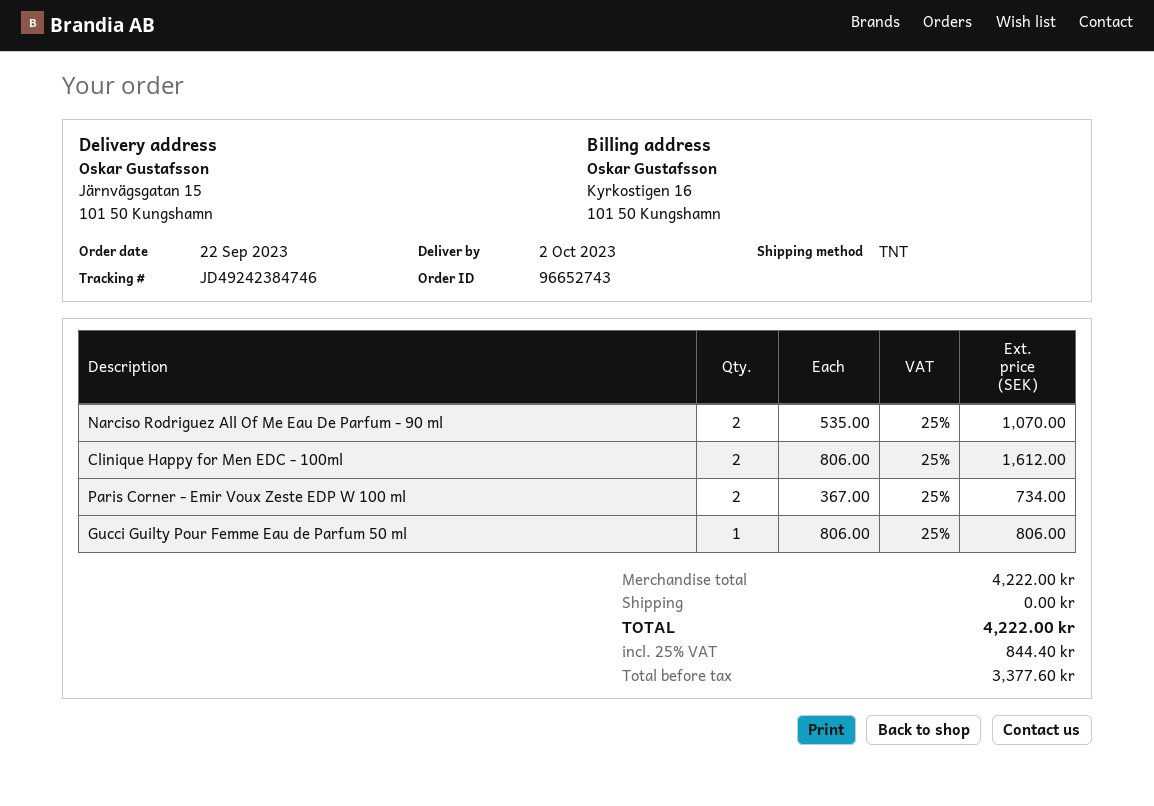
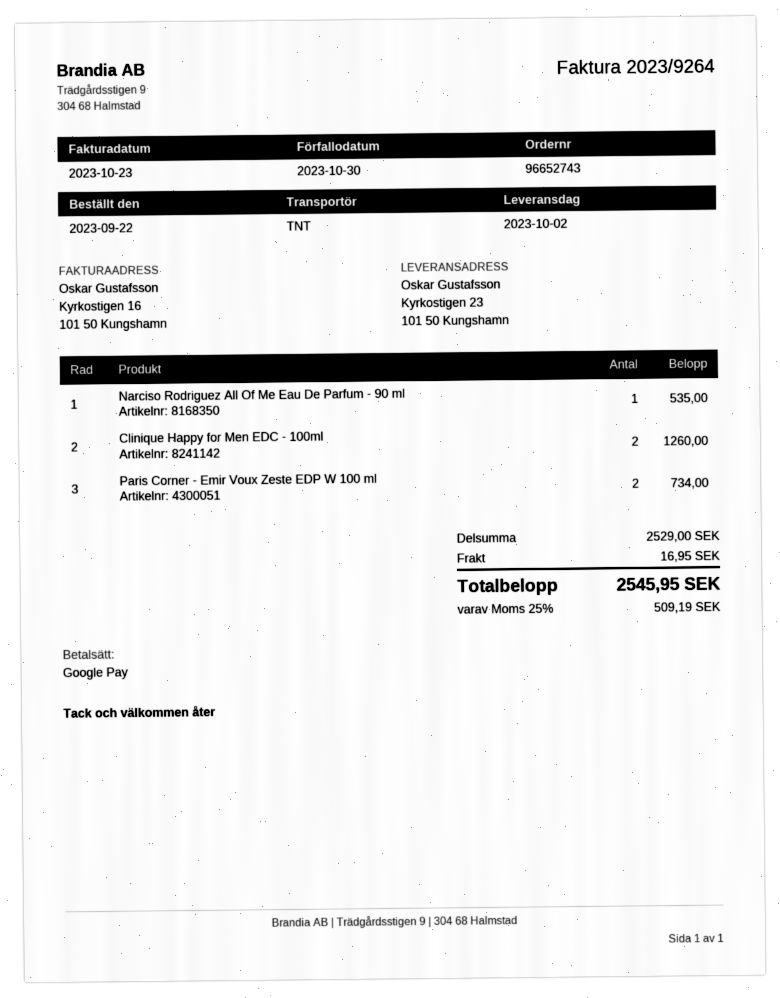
ship to: Järnvägsgatan 15, 101 50 Kungshamn -> Kyrkostigen 23, 101 50 Kungshamn
Narciso Rodriguez All Of Me Eau De Parfum - 90 ml: 2 for 1070.00 -> 1 for 535.00
Clinique Happy for Men EDC - 100ml: 2 for 1612.00 -> 2 for 1260.00
Gucci Guilty Pour Femme Eau de Parfum 50 ml: 1 for 806.00 -> none
subtotal: 4222.00 -> 2529.00
shipping: 0.00 -> 16.95
tax: 25% = 844.40 -> 25% = 509.19
total: 4222.00 -> 2545.95

